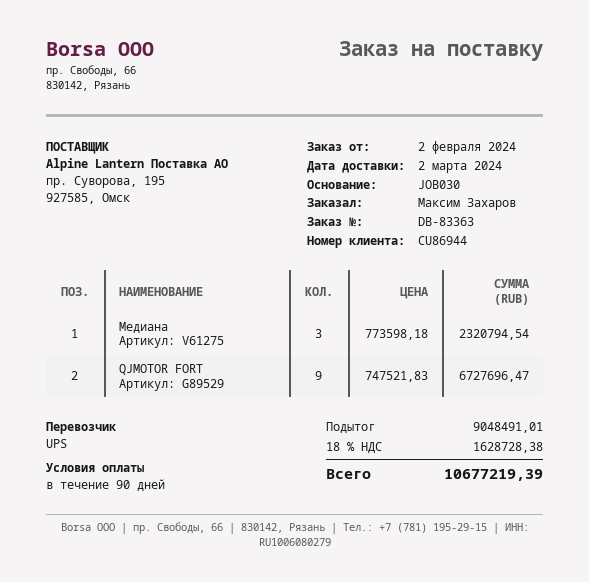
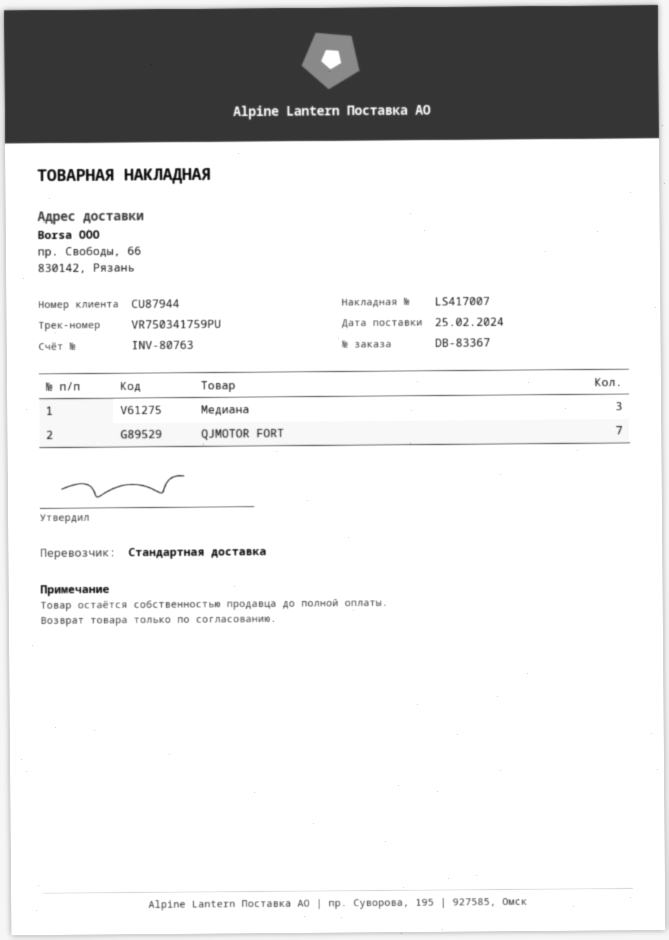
order number: DB-83363 -> DB-83367
delivery date: 2024-03-02 -> 2024-02-25
customer number: CU86944 -> CU87944
shipping method: UPS -> standard
QJMOTOR FORT: 9 -> 7

